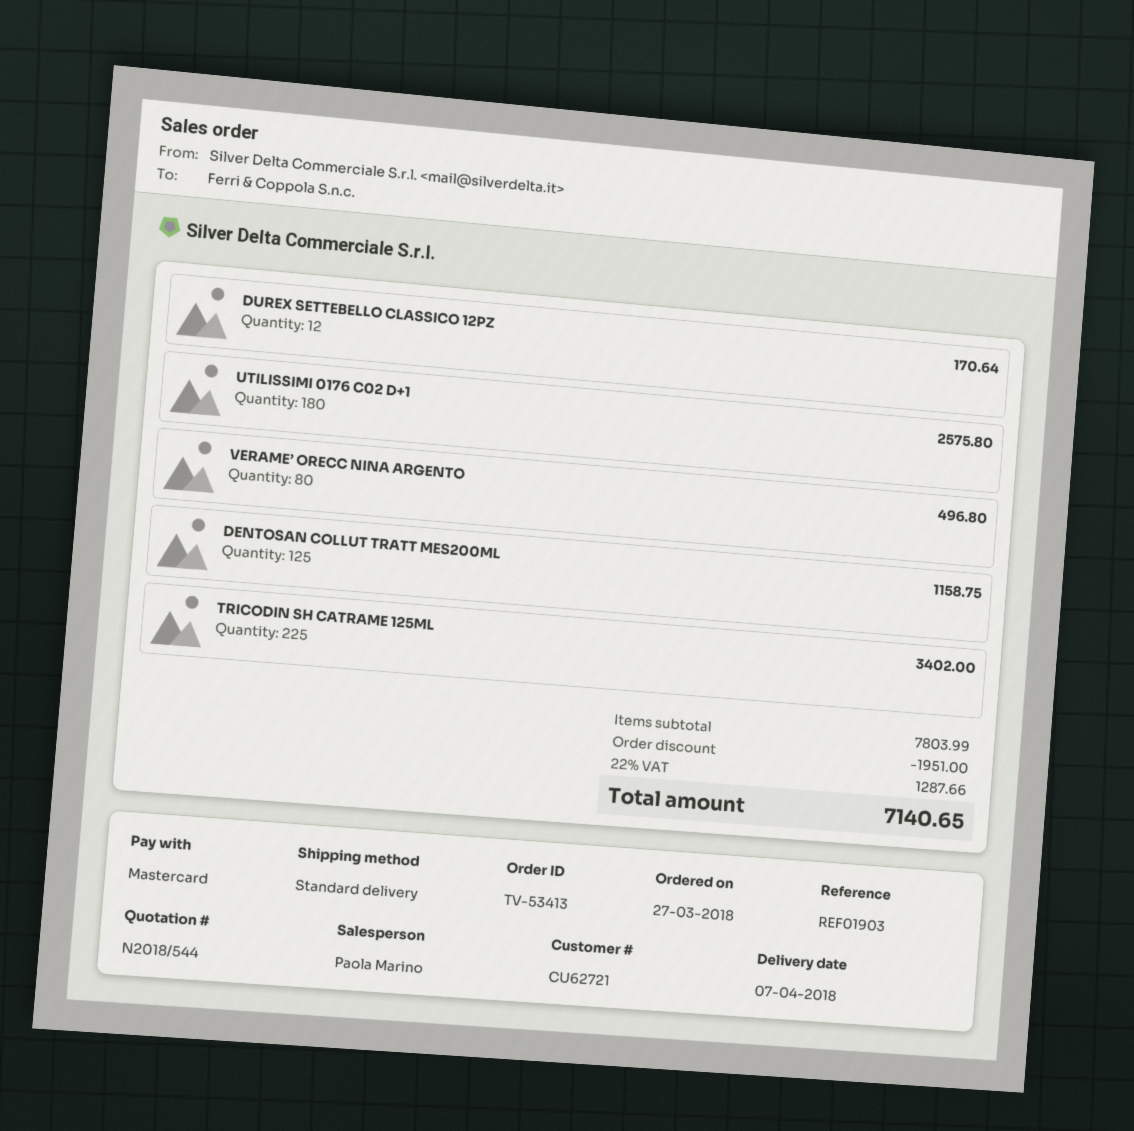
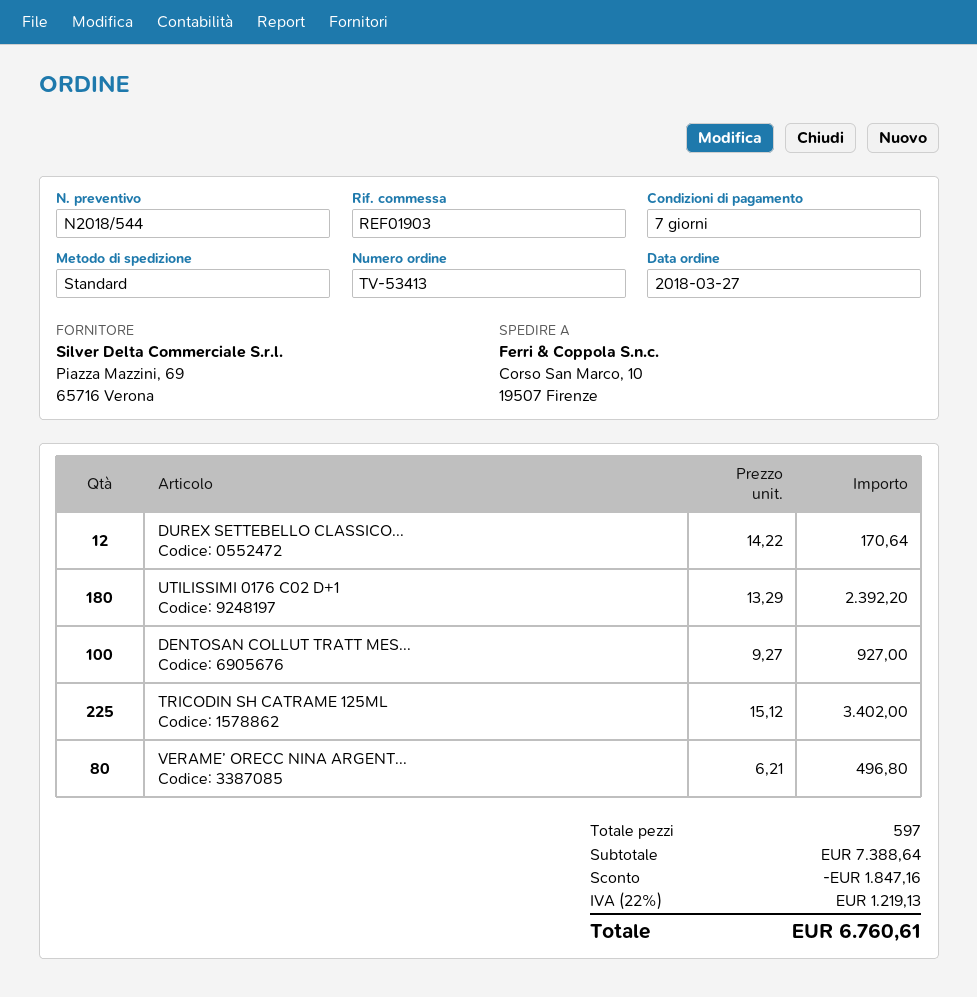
UTILISSIMI 0176 C02 D+1: 180 for 2575.80 -> 180 for 2392.20
DENTOSAN COLLUT TRATT MES200ML: 125 for 1158.75 -> 100 for 927.00
subtotal: 7803.99 -> 7388.64
discount: 1951.00 -> 1847.16
tax: 22% = 1287.66 -> 22% = 1219.13
total: 7140.65 -> 6760.61

